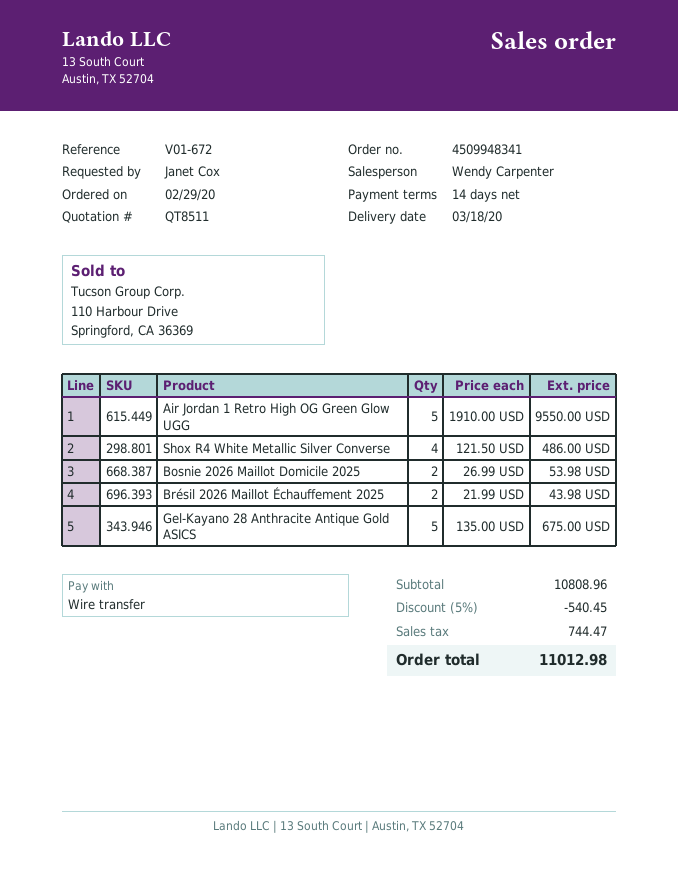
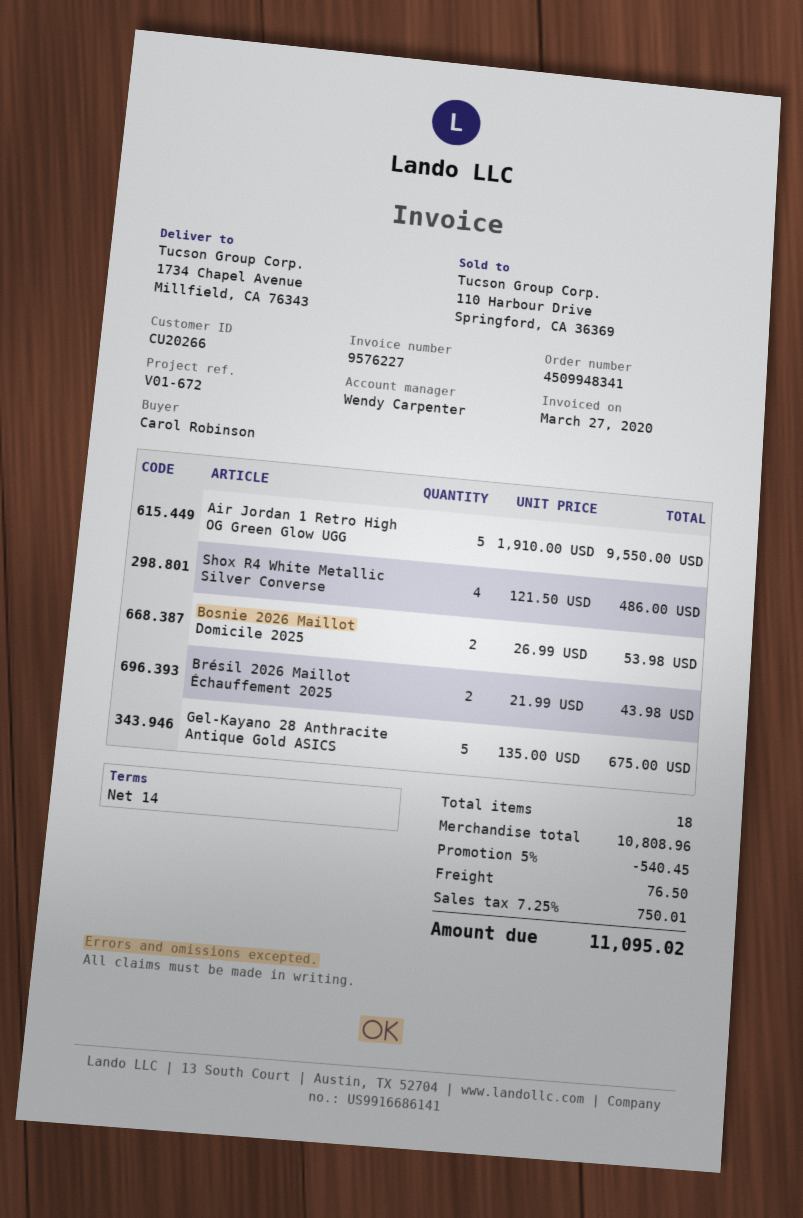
ordered by: Janet Cox -> Carol Robinson
shipping: none -> 76.50
tax: 744.47 -> 750.01
total: 11012.98 -> 11095.02

